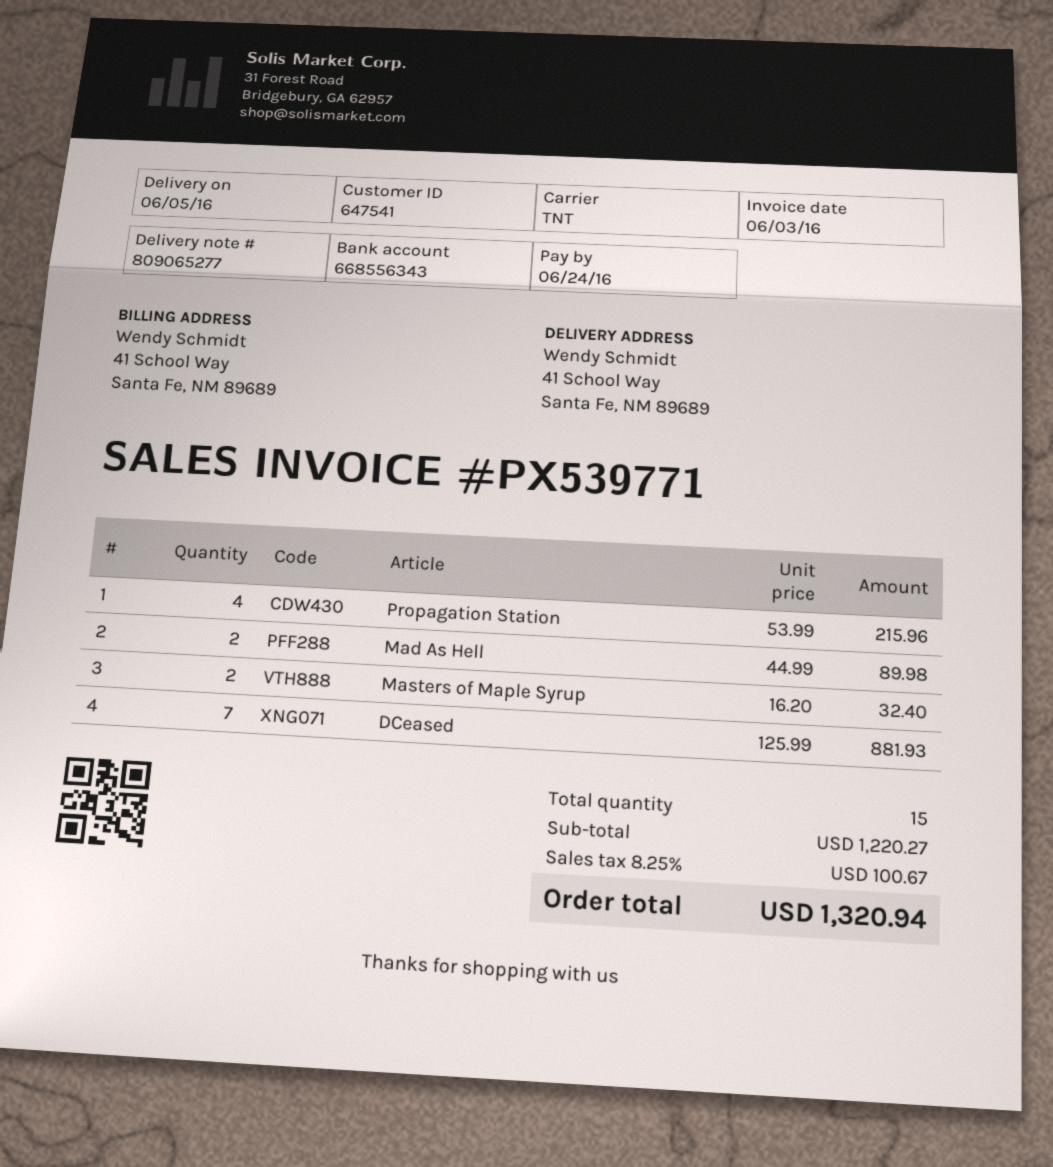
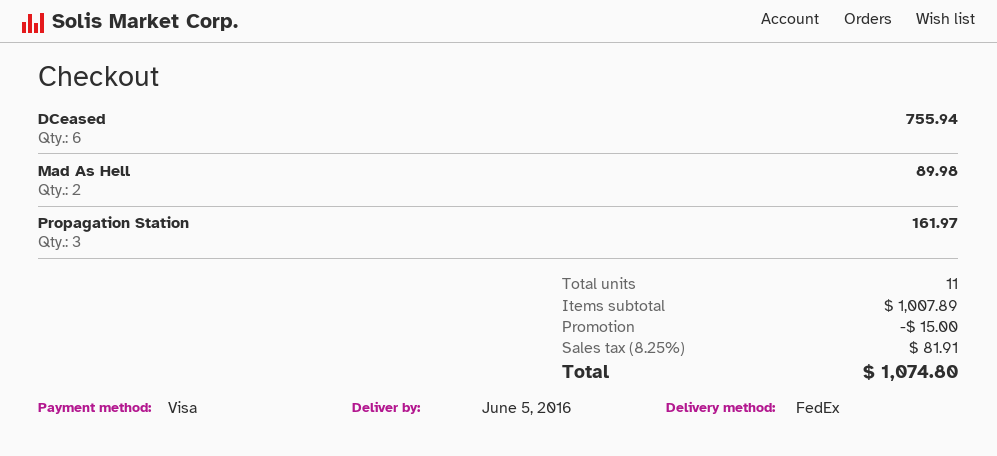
shipping method: TNT -> FedEx
Propagation Station: 4 for 215.96 -> 3 for 161.97
Masters of Maple Syrup: 2 for 32.40 -> none
DCeased: 7 for 881.93 -> 6 for 755.94
total quantity: 15 -> 11
subtotal: 1220.27 -> 1007.89
discount: none -> 15.00
tax: 8.25% = 100.67 -> 8.25% = 81.91
total: 1320.94 -> 1074.80

